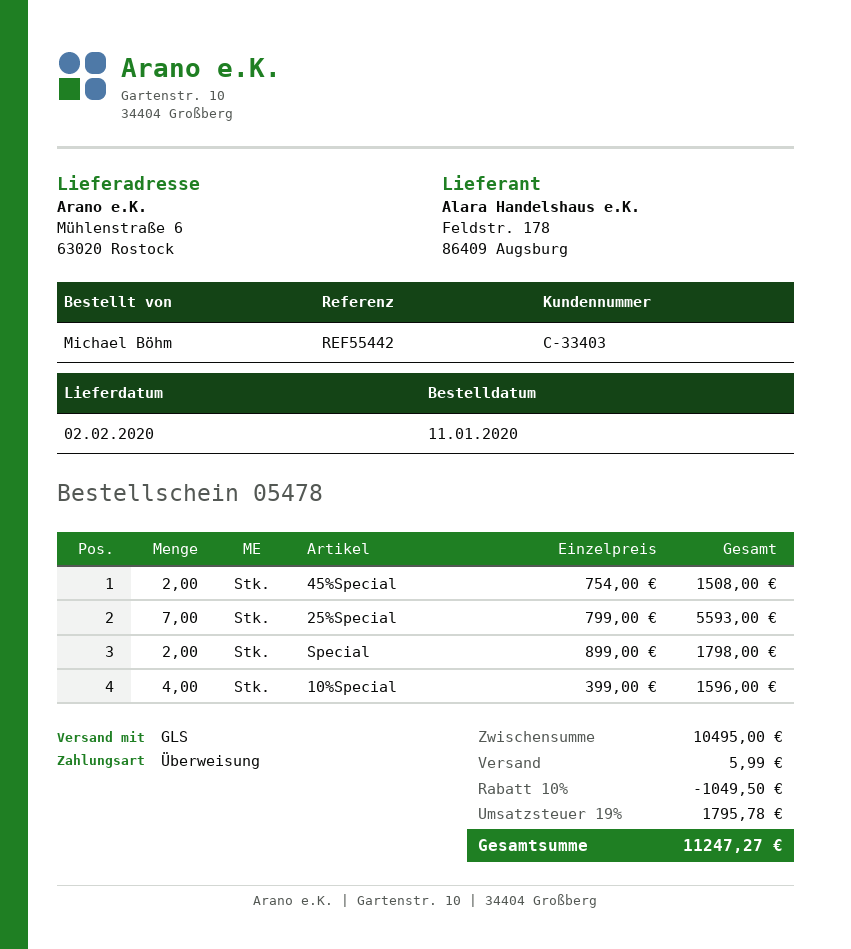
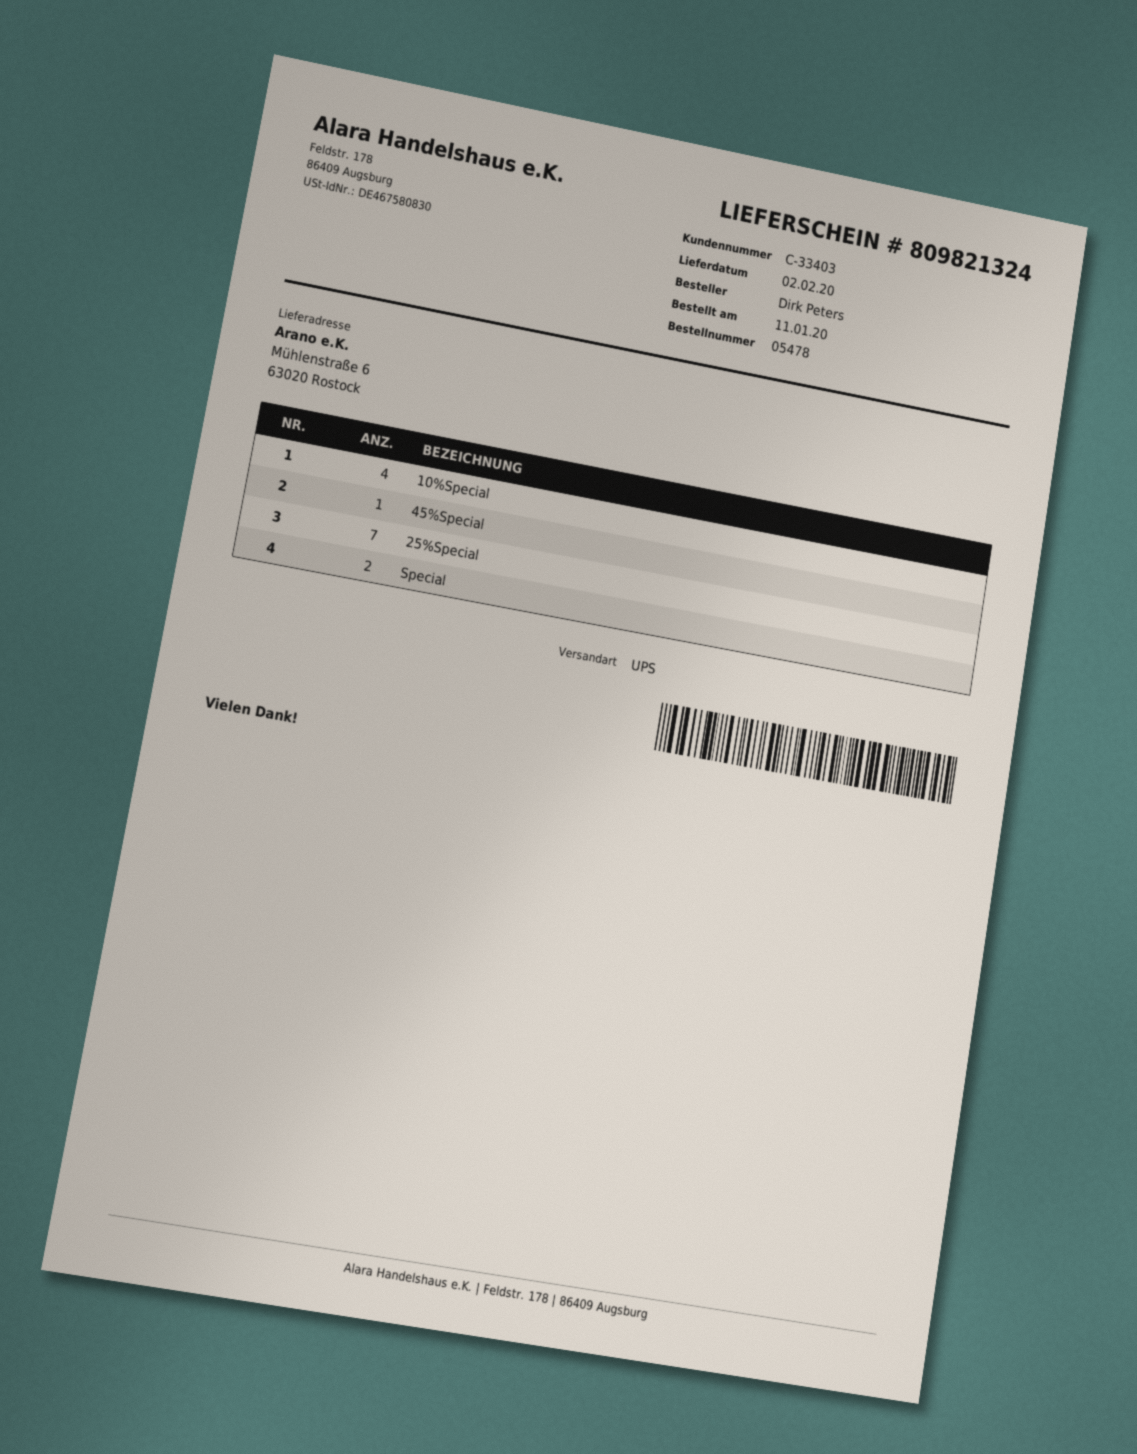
ordered by: Michael Böhm -> Dirk Peters
shipping method: GLS -> UPS
45%Special: 2 -> 1

